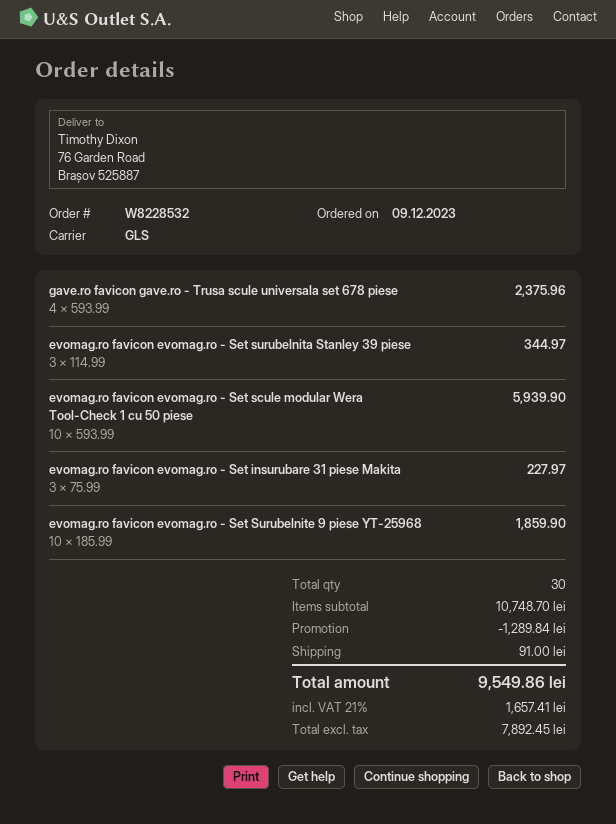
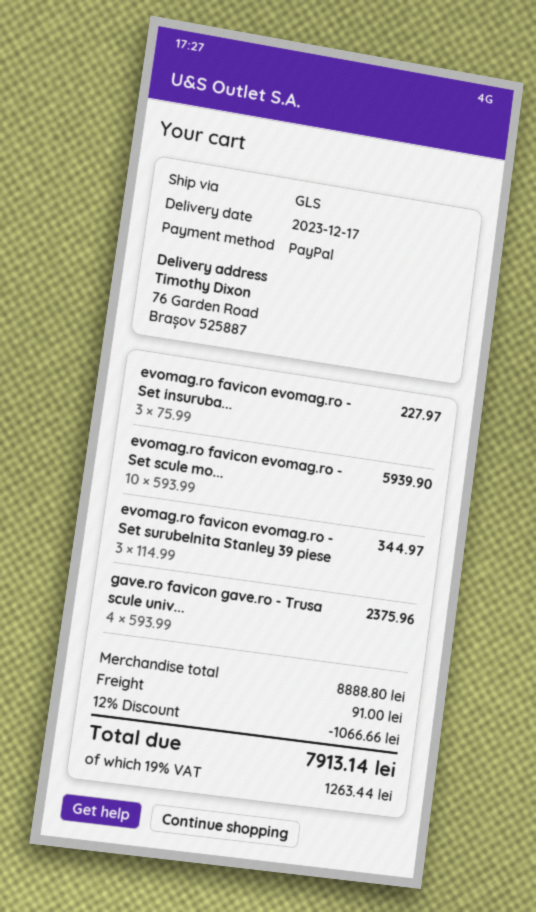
evomag.ro favicon evomag.ro - Set Surubelnite 9 piese YT-25968: 10 x 185.99 = 1859.90 -> none
subtotal: 10748.70 -> 8888.80
discount: 1289.84 -> 1066.66
tax: 21% = 1657.41 -> 19% = 1263.44
total: 9549.86 -> 7913.14

